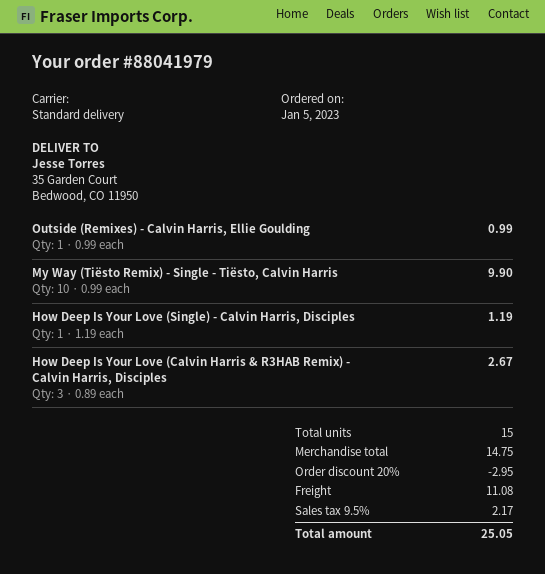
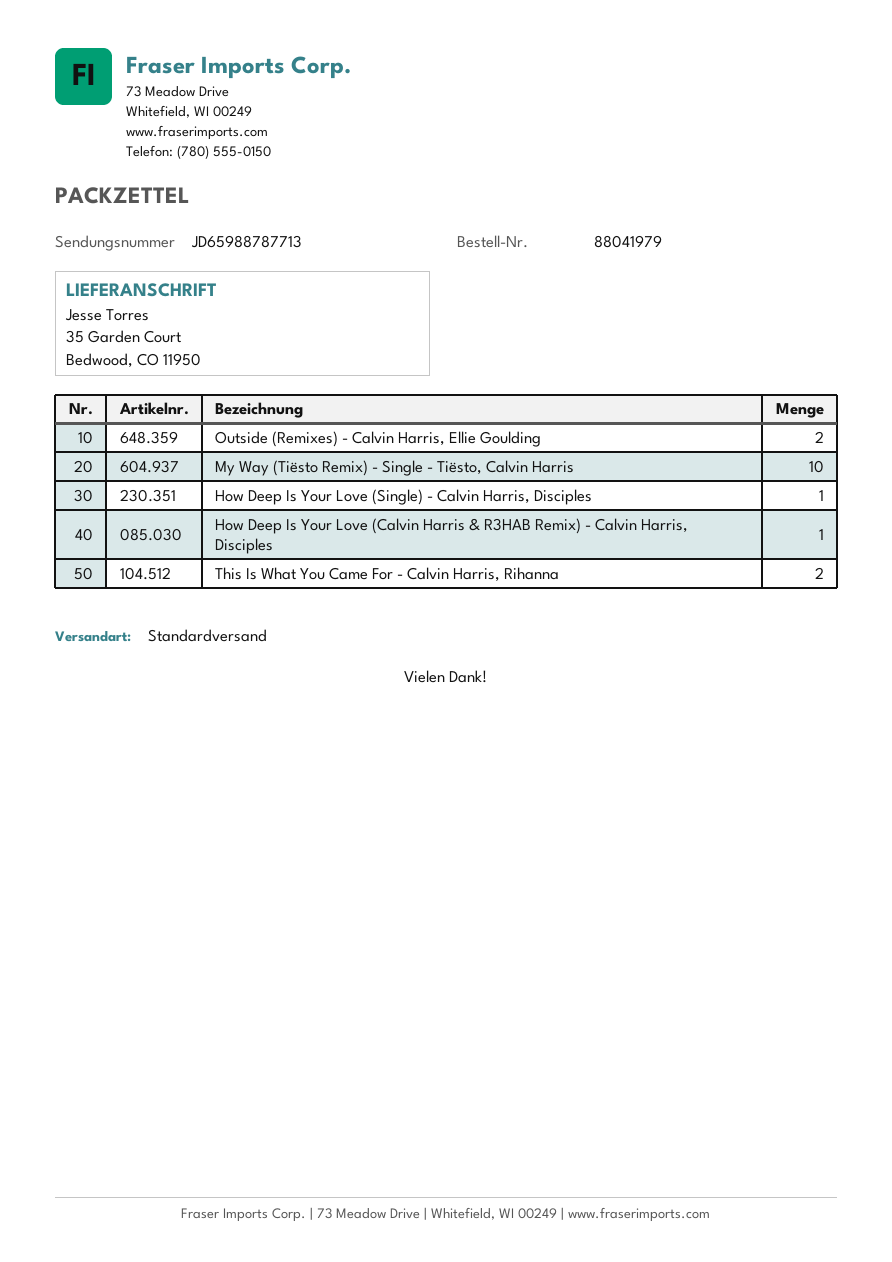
Outside (Remixes) - Calvin Harris, Ellie Goulding: 1 -> 2
How Deep Is Your Love (Calvin Harris & R3HAB Remix) - Calvin Harris, Disciples: 3 -> 1
This Is What You Came For - Calvin Harris, Rihanna: none -> 2

